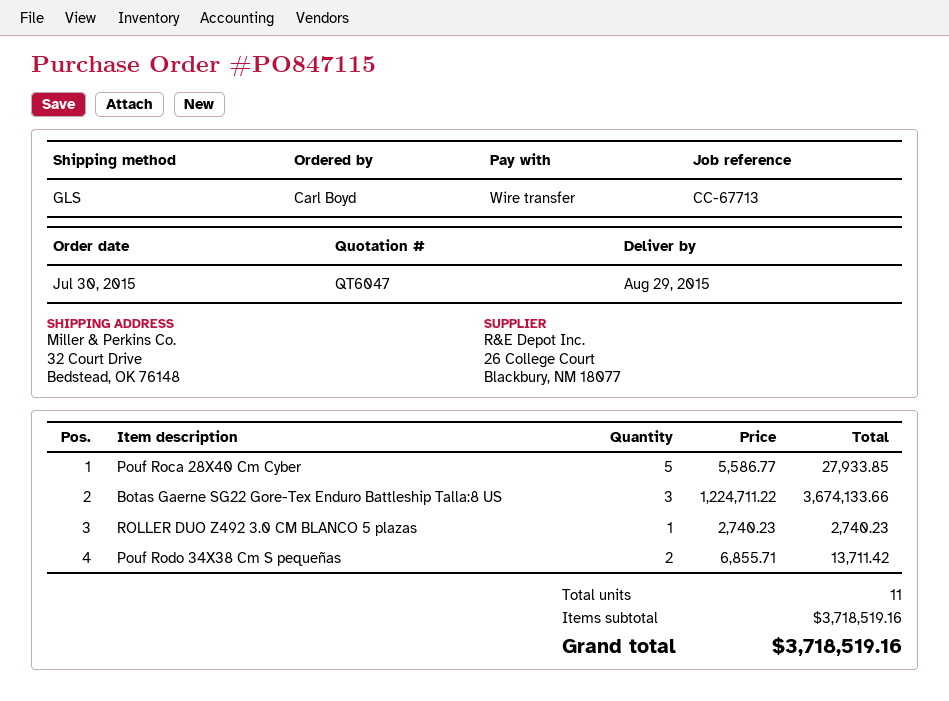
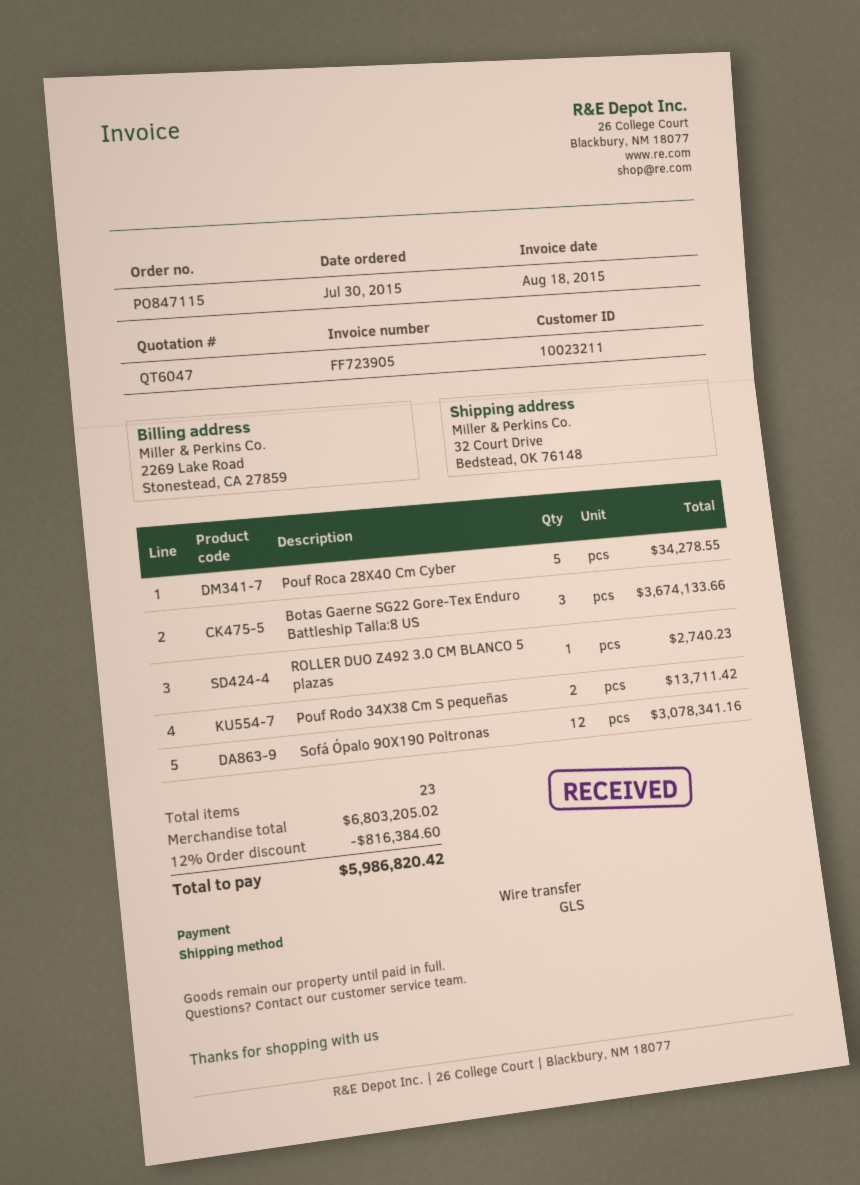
Pouf Roca 28X40 Cm Cyber: 5 for 27933.85 -> 5 for 34278.55
Sofá Ópalo 90X190 Poltronas: none -> 12 for 3078341.16
total quantity: 11 -> 23
subtotal: 3718519.16 -> 6803205.02
discount: none -> 12% = 816384.60
total: 3718519.16 -> 5986820.42

